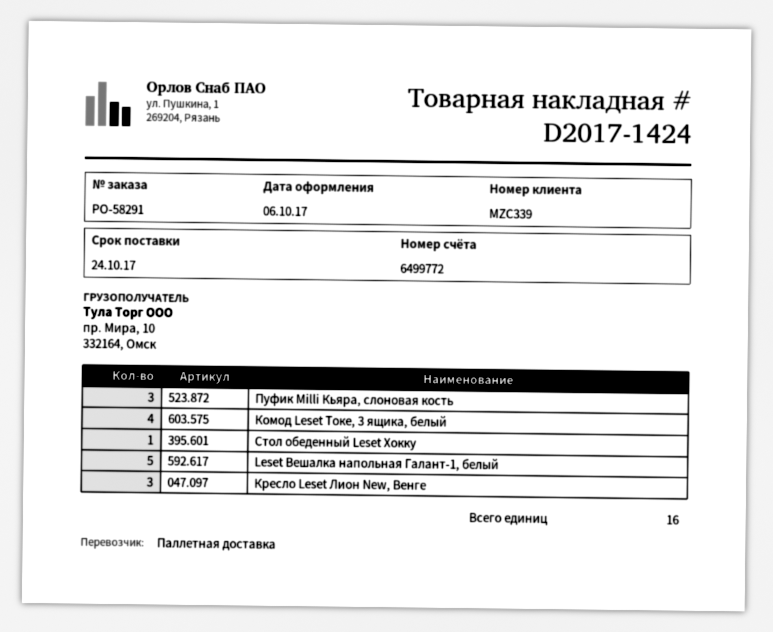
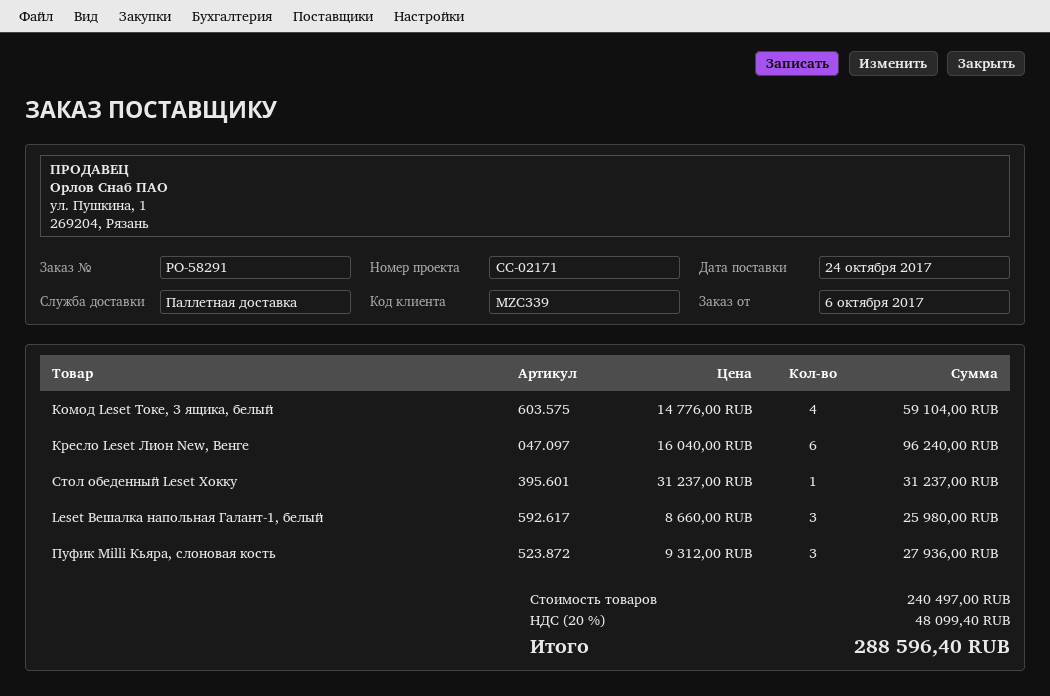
Leset Вешалка напольная Галант-1, белый: 5 -> 3
Кресло Leset Лион New, Венге: 3 -> 6

